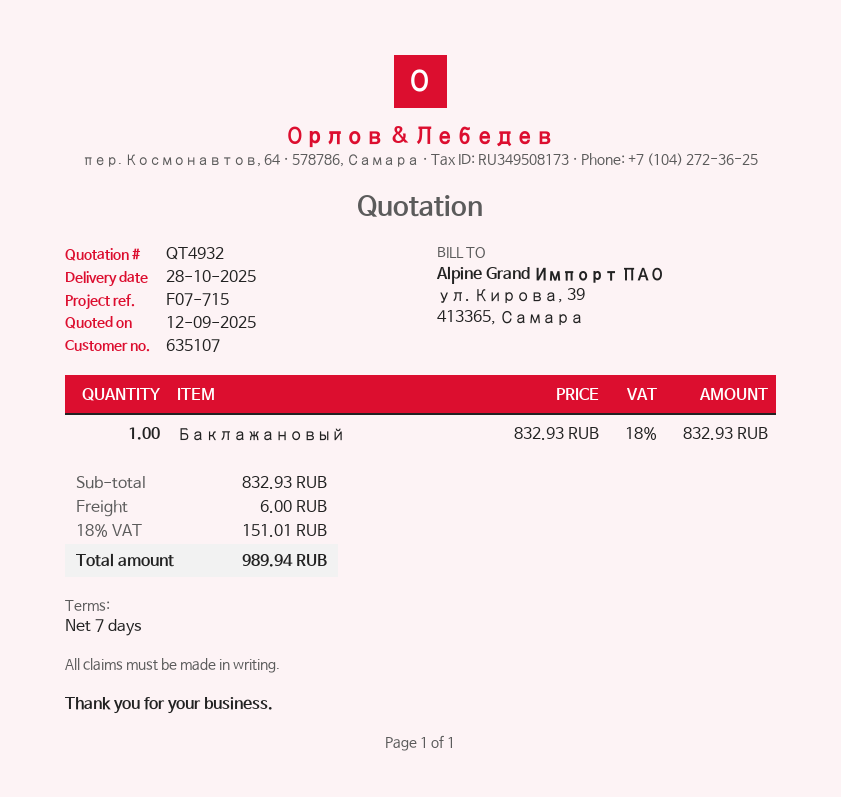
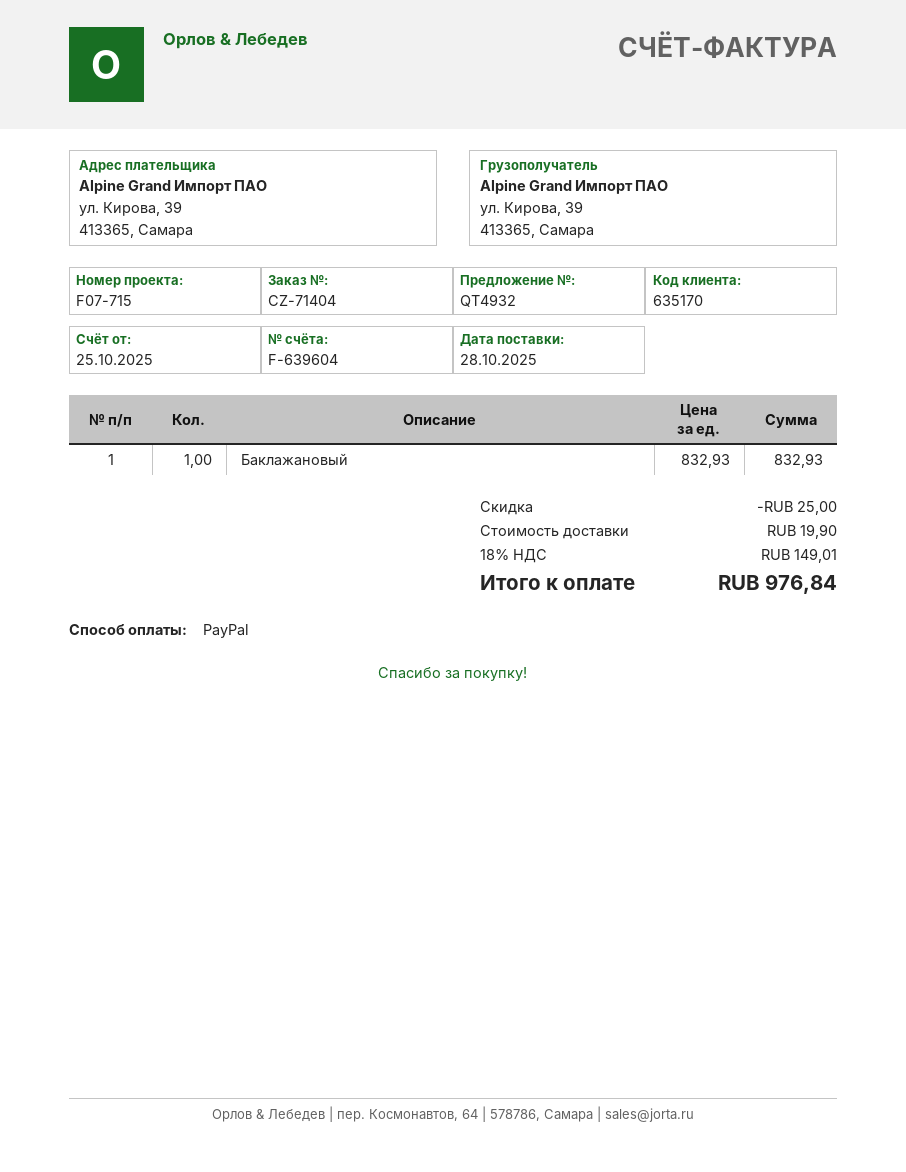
customer number: 635107 -> 635170
discount: none -> 25.00
shipping: 6.00 -> 19.90
tax: 18% = 151.01 -> 18% = 149.01
total: 989.94 -> 976.84

